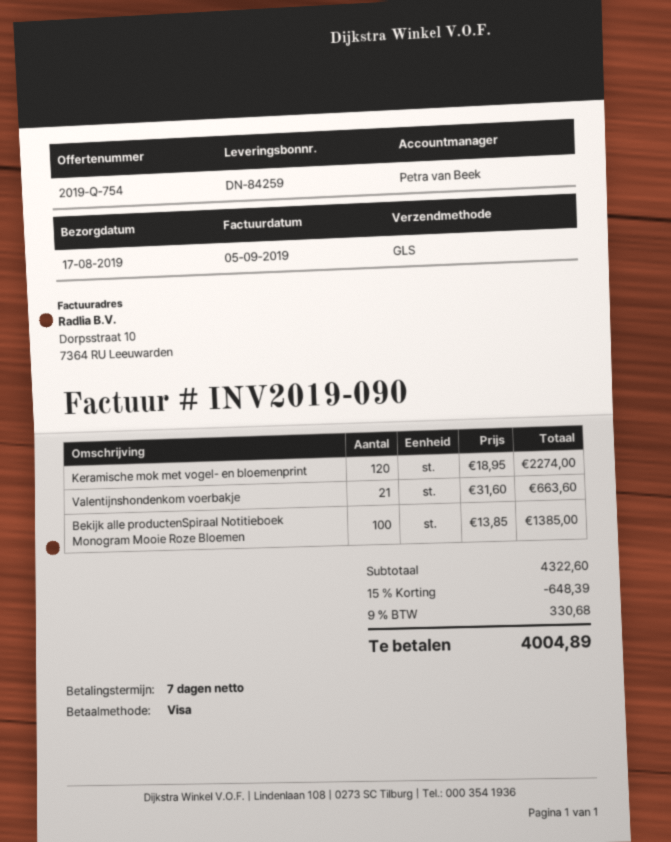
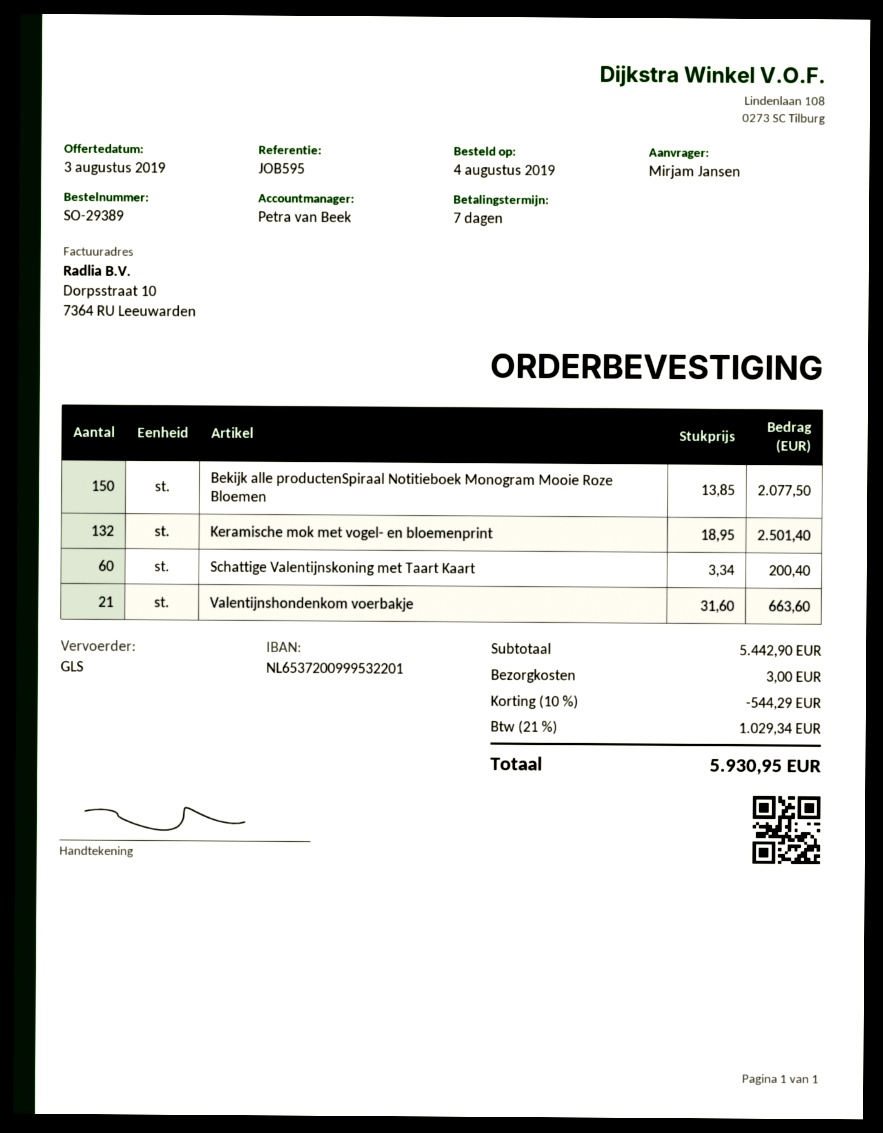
Keramische mok met vogel- en bloemenprint: 120 x 18.95 = 2274.00 -> 132 x 18.95 = 2501.40
Bekijk alle productenSpiraal Notitieboek Monogram Mooie Roze Bloemen: 100 x 13.85 = 1385.00 -> 150 x 13.85 = 2077.50
Schattige Valentijnskoning met Taart Kaart: none -> 60 x 3.34 = 200.40
subtotal: 4322.60 -> 5442.90
discount: 15% = 648.39 -> 10% = 544.29
shipping: none -> 3.00
tax: 9% = 330.68 -> 21% = 1029.34
total: 4004.89 -> 5930.95

